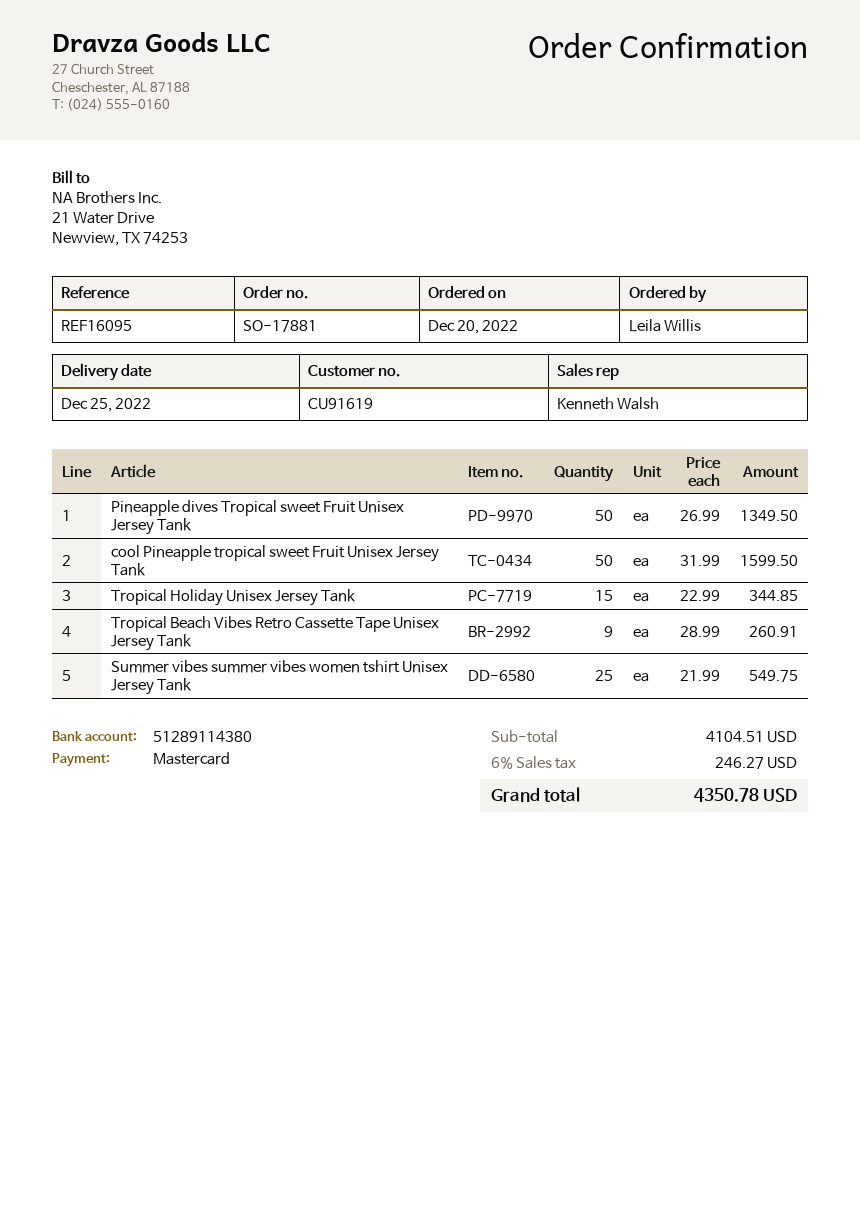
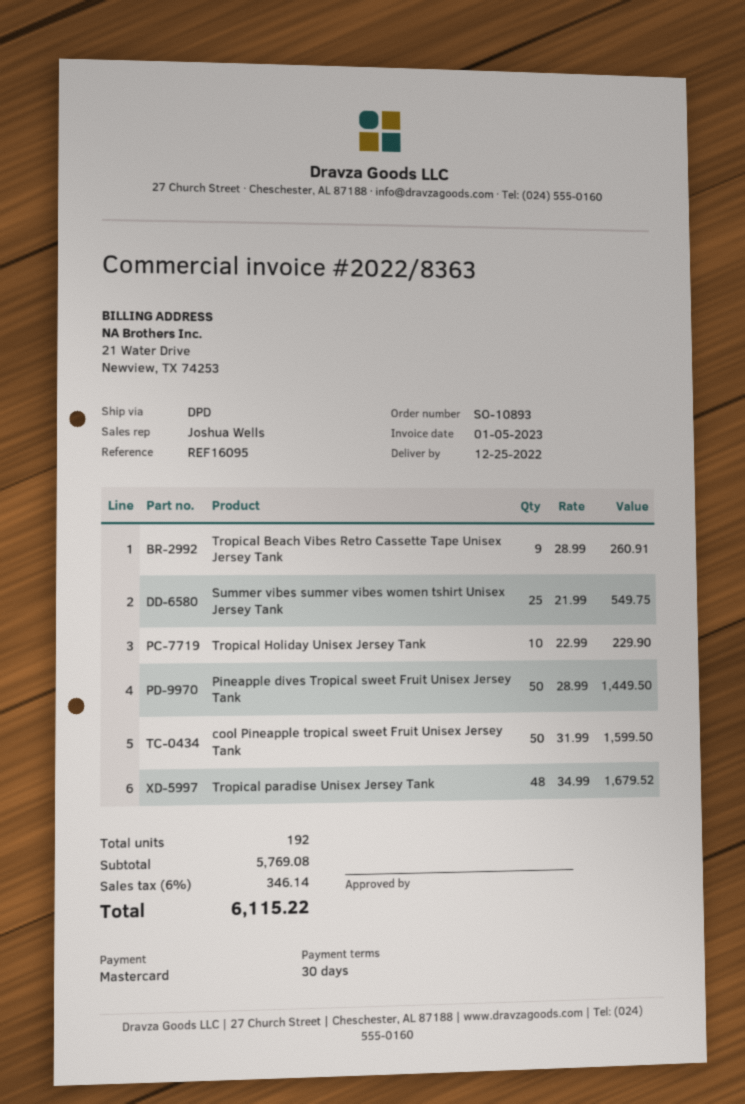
order number: SO-17881 -> SO-10893
sales rep: Kenneth Walsh -> Joshua Wells
Pineapple dives Tropical sweet Fruit Unisex Jersey Tank: 50 x 26.99 = 1349.50 -> 50 x 28.99 = 1449.50
Tropical Holiday Unisex Jersey Tank: 15 x 22.99 = 344.85 -> 10 x 22.99 = 229.90
Tropical paradise Unisex Jersey Tank: none -> 48 x 34.99 = 1679.52
subtotal: 4104.51 -> 5769.08
tax: 6% = 246.27 -> 6% = 346.14
total: 4350.78 -> 6115.22

